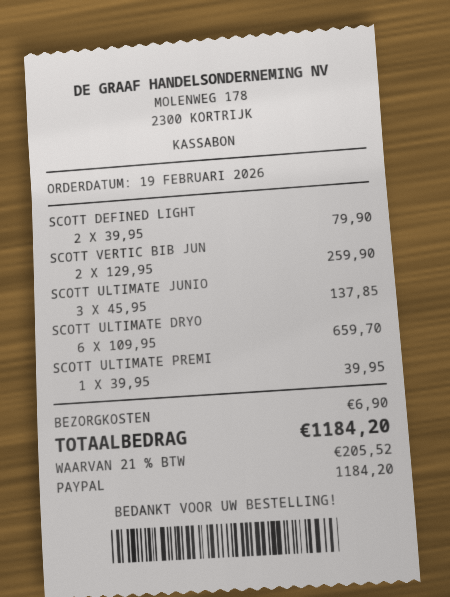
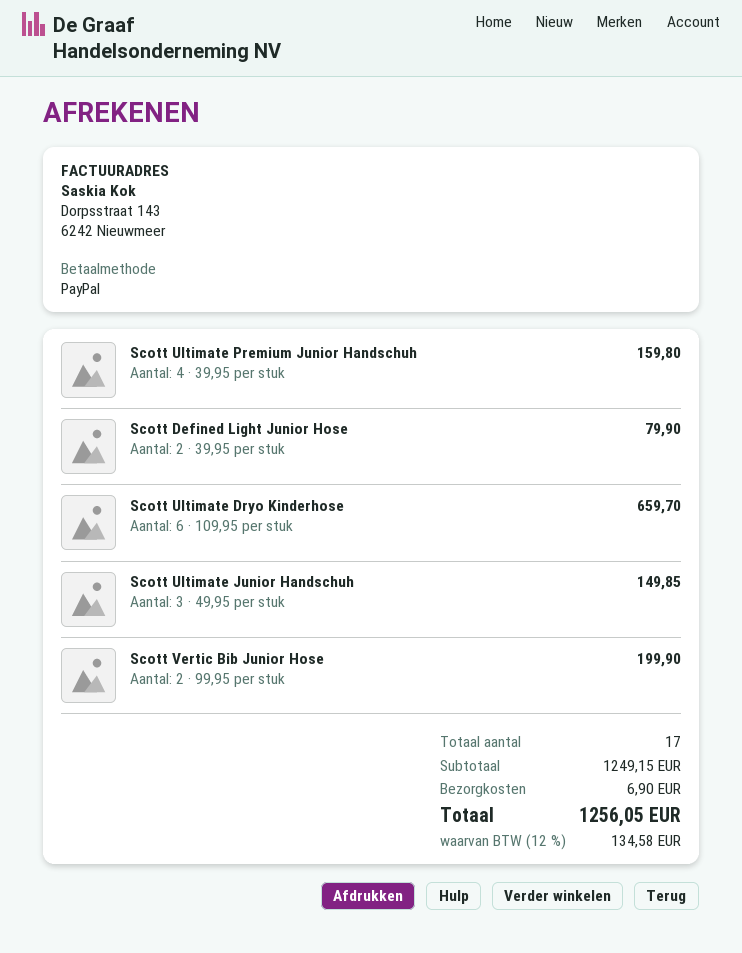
SCOTT VERTIC BIB JUN: 2 x 129.95 = 259.90 -> 2 x 99.95 = 199.90
SCOTT ULTIMATE JUNIO: 3 x 45.95 = 137.85 -> 3 x 49.95 = 149.85
SCOTT ULTIMATE PREMI: 1 x 39.95 = 39.95 -> 4 x 39.95 = 159.80
tax: 21% = 205.52 -> 12% = 134.58
total: 1184.20 -> 1256.05

